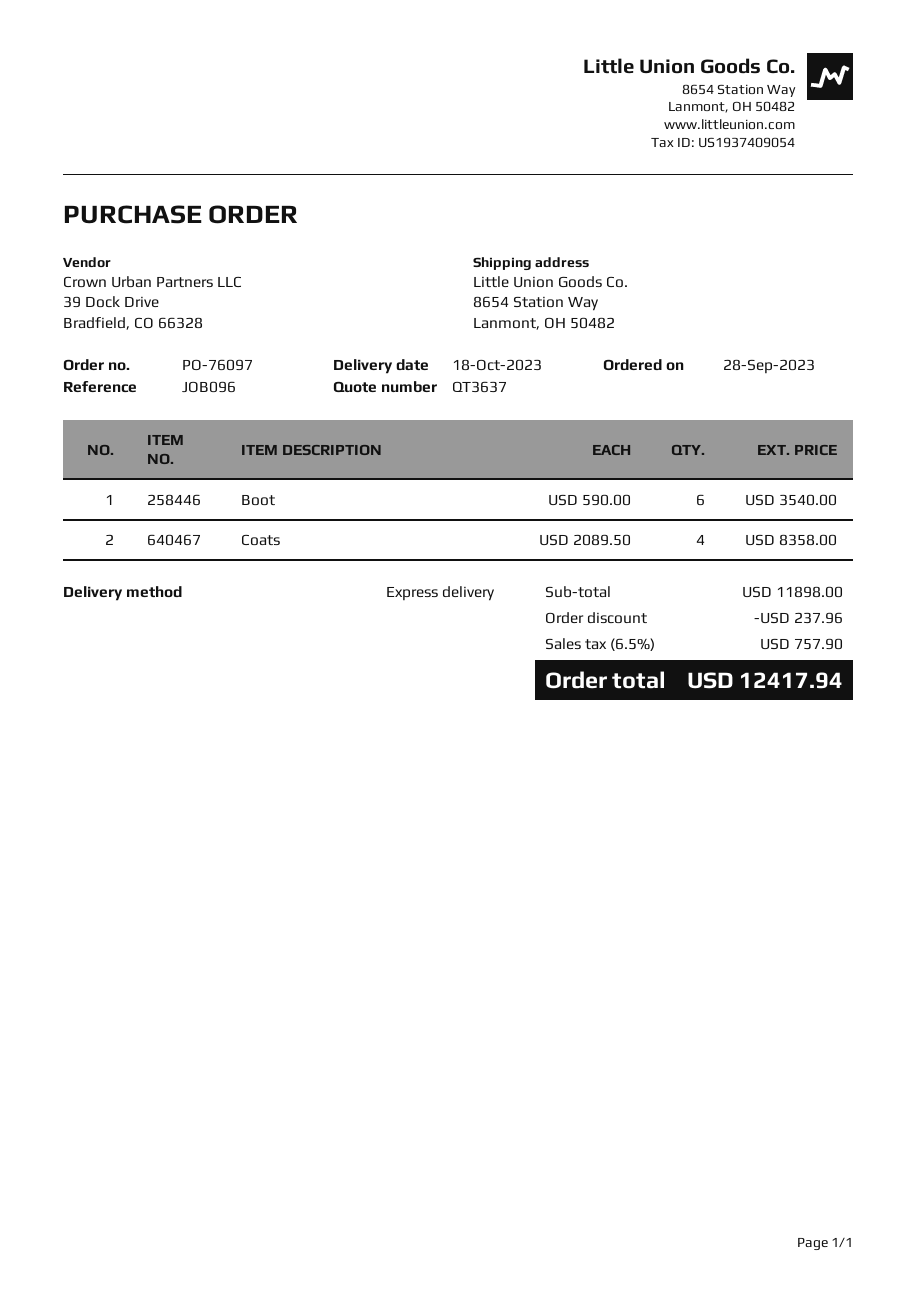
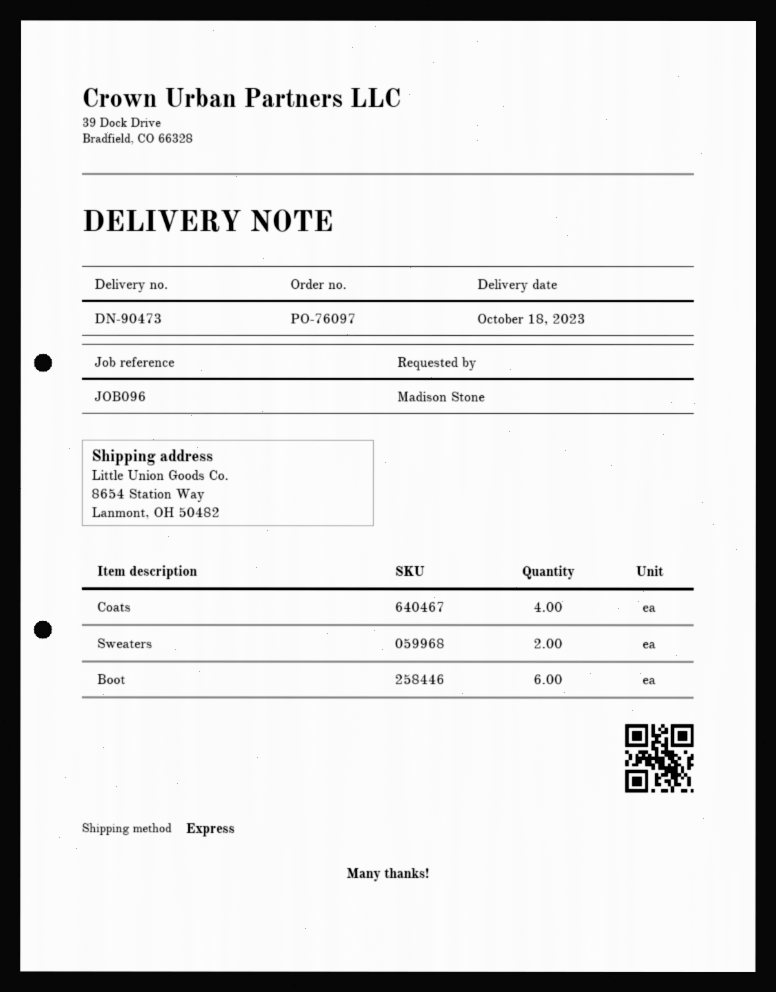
Sweaters: none -> 2

